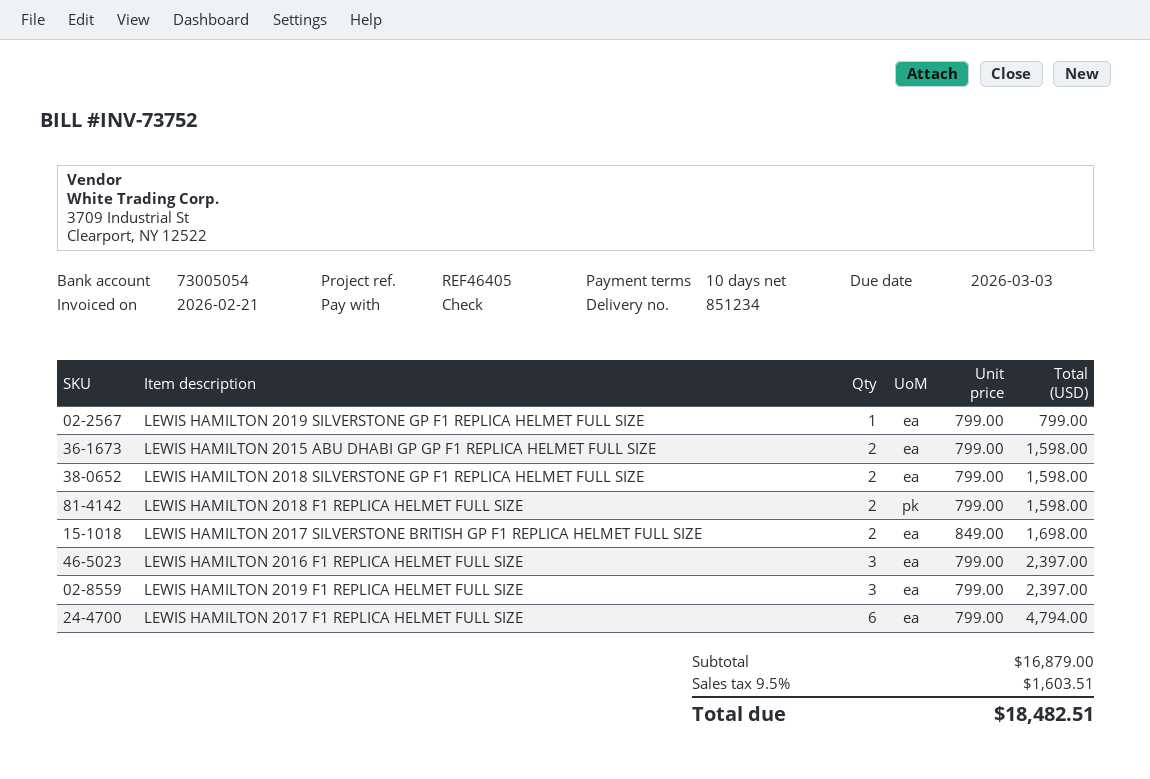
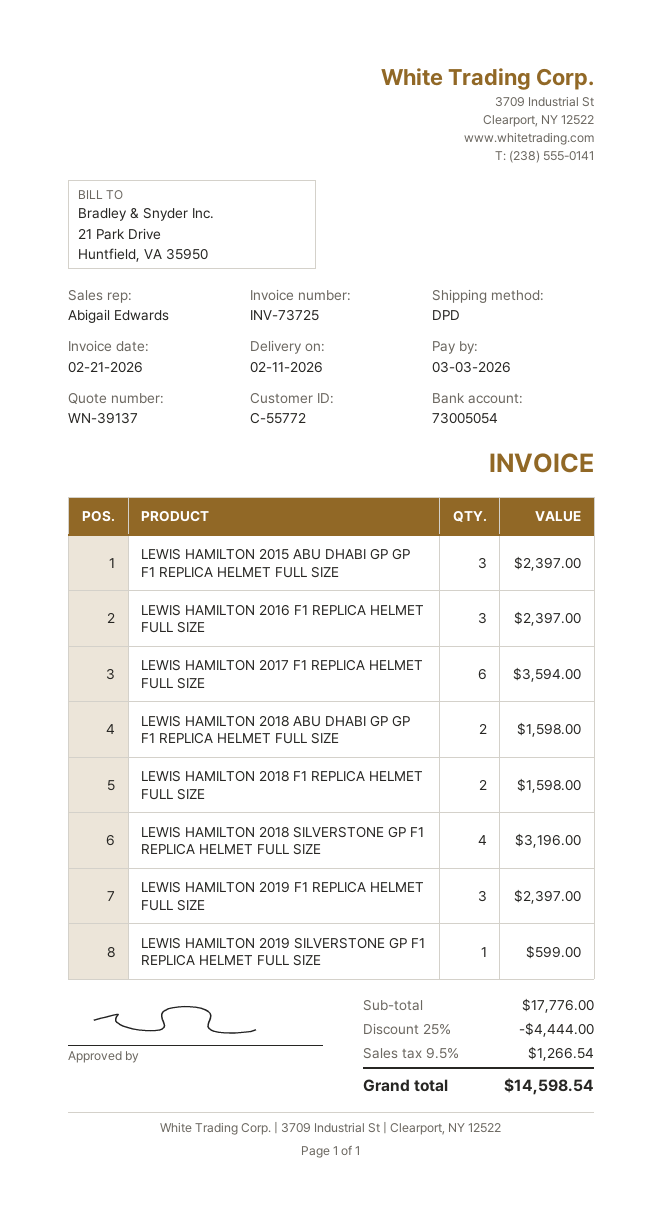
invoice number: INV-73752 -> INV-73725
LEWIS HAMILTON 2019 SILVERSTONE GP F1 REPLICA HELMET FULL SIZE: 1 for 799.00 -> 1 for 599.00
LEWIS HAMILTON 2015 ABU DHABI GP GP F1 REPLICA HELMET FULL SIZE: 2 for 1598.00 -> 3 for 2397.00
LEWIS HAMILTON 2018 SILVERSTONE GP F1 REPLICA HELMET FULL SIZE: 2 for 1598.00 -> 4 for 3196.00
LEWIS HAMILTON 2017 SILVERSTONE BRITISH GP F1 REPLICA HELMET FULL SIZE: 2 for 1698.00 -> none
LEWIS HAMILTON 2017 F1 REPLICA HELMET FULL SIZE: 6 for 4794.00 -> 6 for 3594.00
LEWIS HAMILTON 2018 ABU DHABI GP GP F1 REPLICA HELMET FULL SIZE: none -> 2 for 1598.00
subtotal: 16879.00 -> 17776.00
discount: none -> 25% = 4444.00
tax: 9.5% = 1603.51 -> 9.5% = 1266.54
total: 18482.51 -> 14598.54

